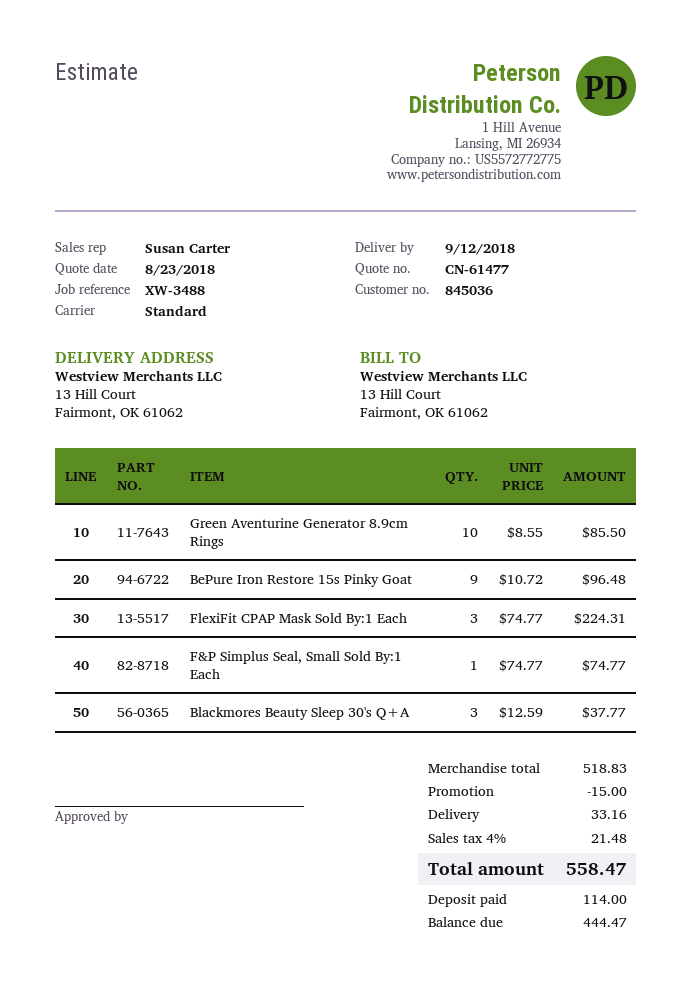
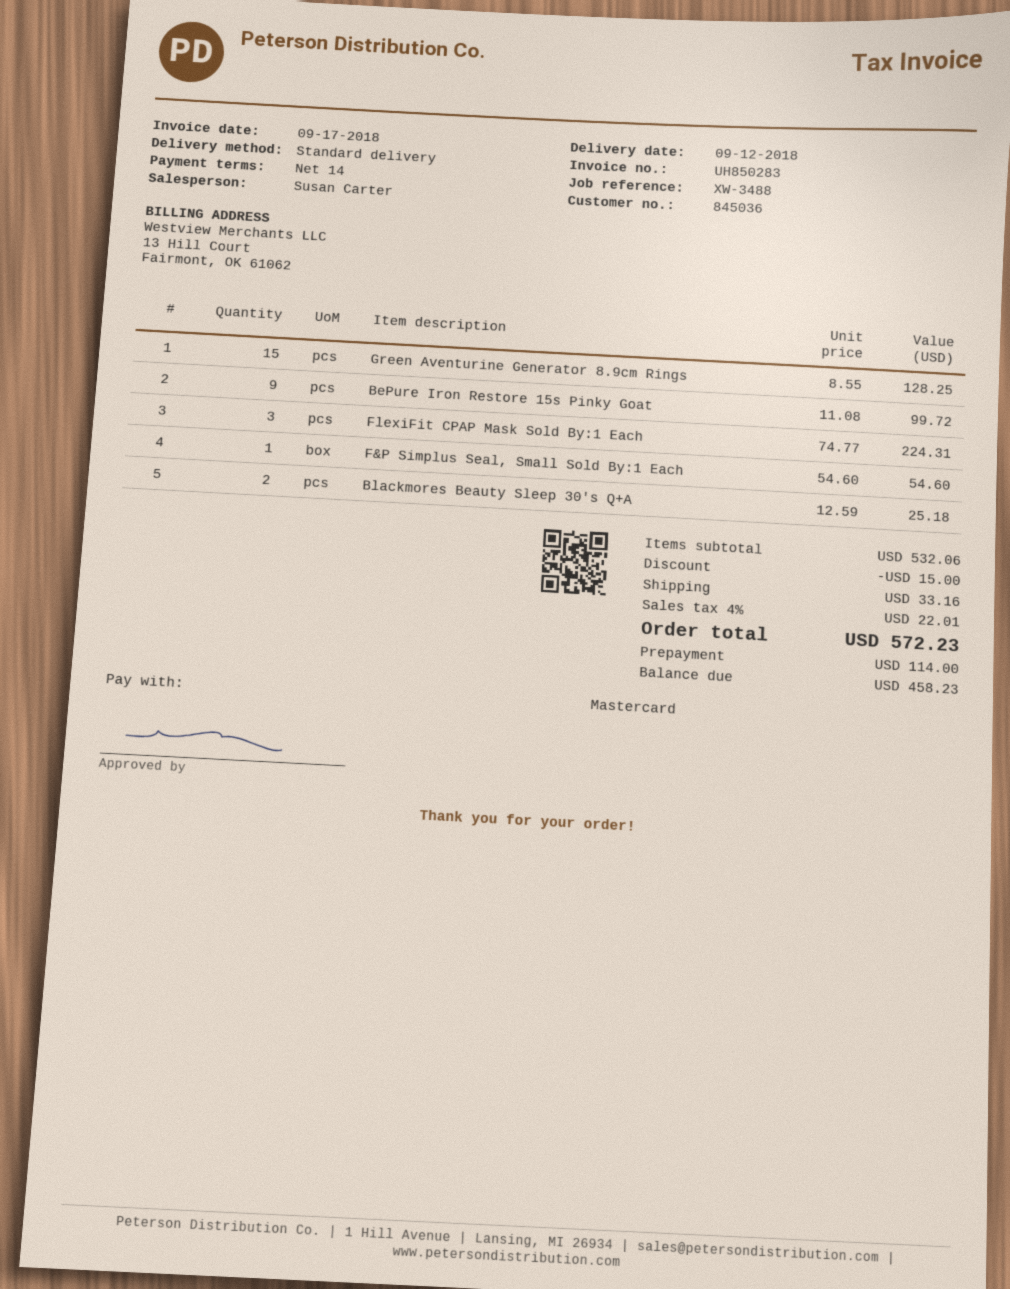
Green Aventurine Generator 8.9cm Rings: 10 x 8.55 = 85.50 -> 15 x 8.55 = 128.25
BePure Iron Restore 15s Pinky Goat: 9 x 10.72 = 96.48 -> 9 x 11.08 = 99.72
F&P Simplus Seal, Small Sold By:1 Each: 1 x 74.77 = 74.77 -> 1 x 54.60 = 54.60
Blackmores Beauty Sleep 30's Q+A: 3 x 12.59 = 37.77 -> 2 x 12.59 = 25.18
subtotal: 518.83 -> 532.06
tax: 4% = 21.48 -> 4% = 22.01
total: 558.47 -> 572.23
balance: 444.47 -> 458.23

